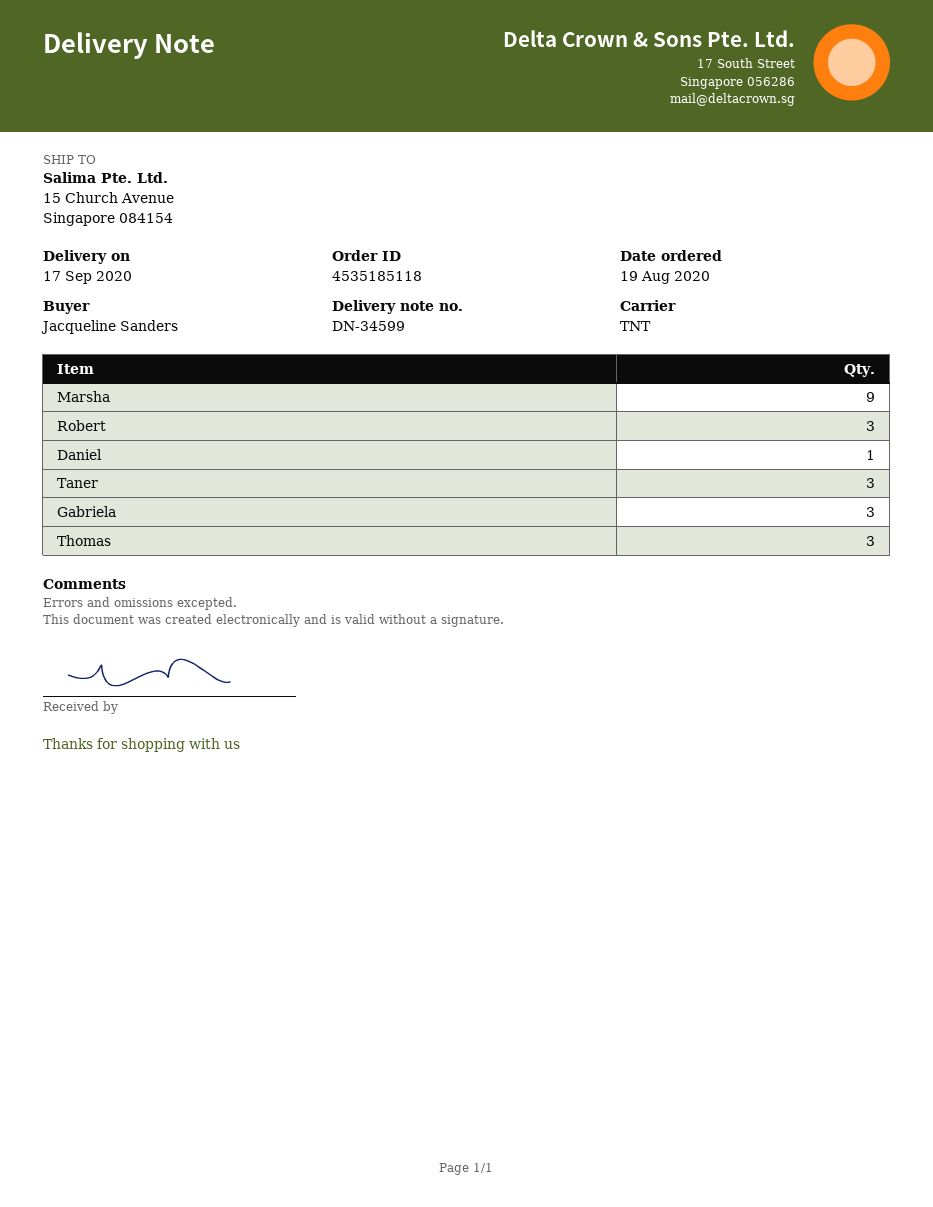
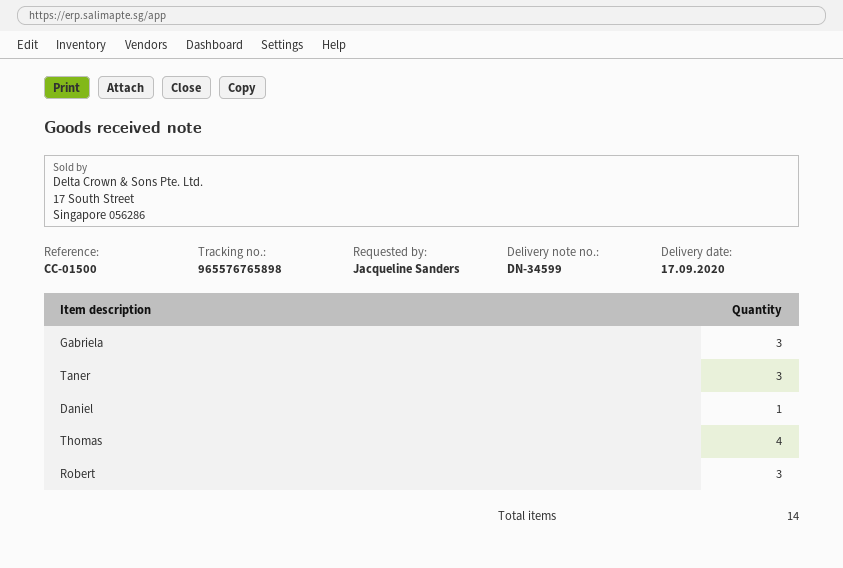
Marsha: 9 -> none
Thomas: 3 -> 4

